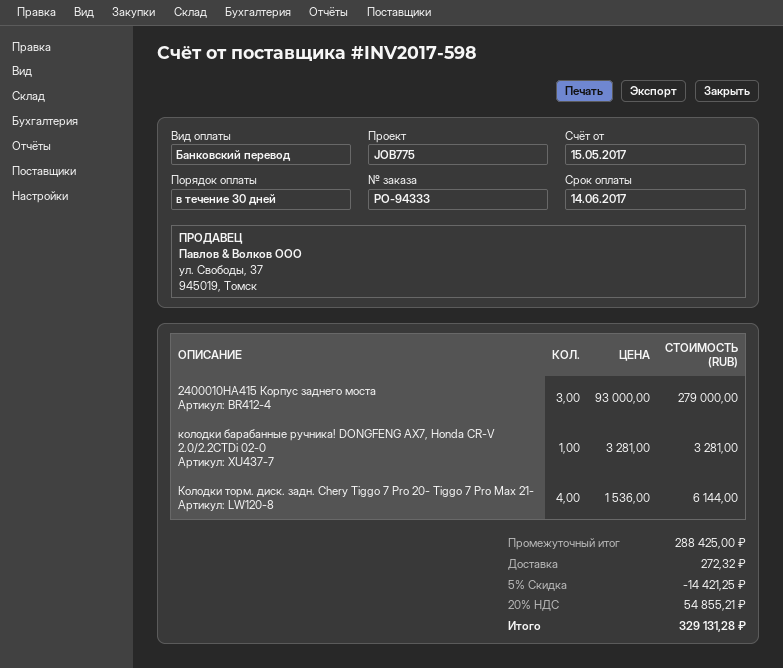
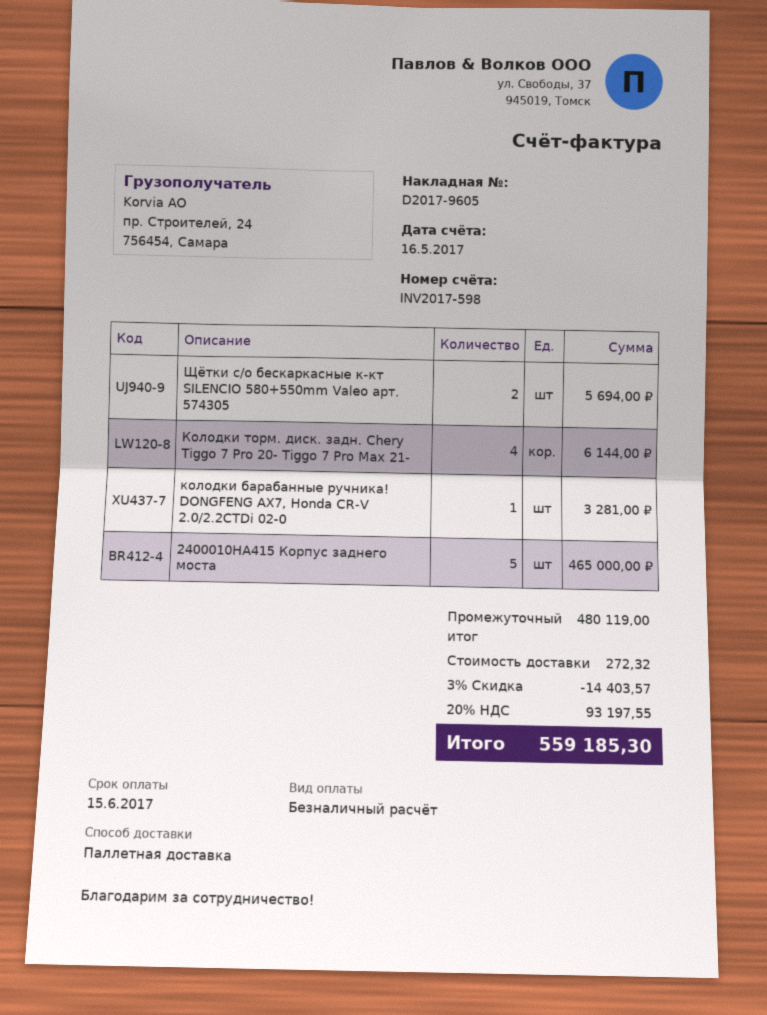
invoice date: 2017-05-15 -> 2017-05-16
due date: 2017-06-14 -> 2017-06-15
2400010HA415 Корпус заднего моста: 3 for 279000.00 -> 5 for 465000.00
Щётки с/о бескаркасные к-кт SILENCIO 580+550mm Valeo арт. 574305: none -> 2 for 5694.00
subtotal: 288425.00 -> 480119.00
discount: 5% = 14421.25 -> 3% = 14403.57
tax: 20% = 54855.21 -> 20% = 93197.55
total: 329131.28 -> 559185.30

